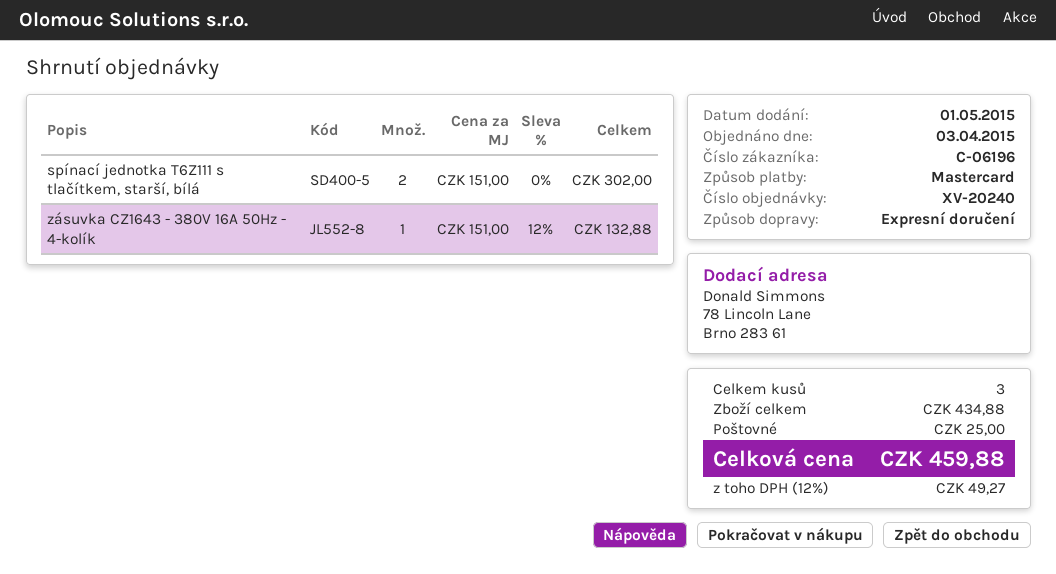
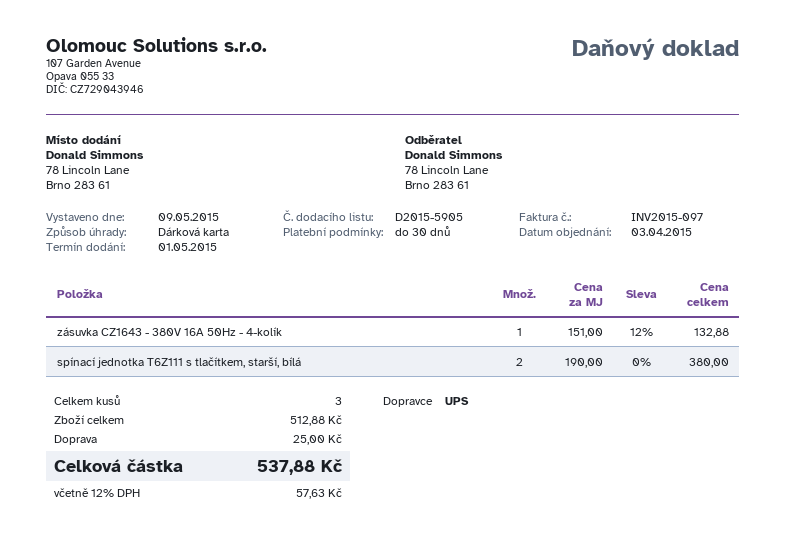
payment method: Mastercard -> gift card
shipping method: express -> UPS
spínací jednotka T6Z111 s tlačítkem, starší, bílá: 2 x 151.00 = 302.00 -> 2 x 190.00 = 380.00
subtotal: 434.88 -> 512.88
tax: 12% = 49.27 -> 12% = 57.63
total: 459.88 -> 537.88

